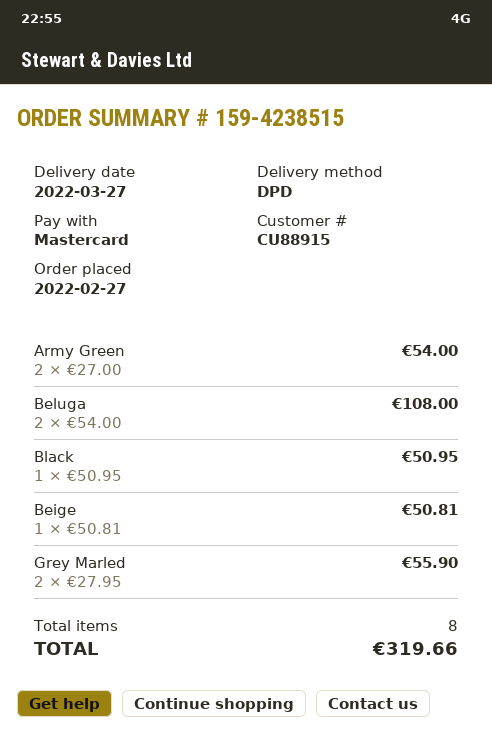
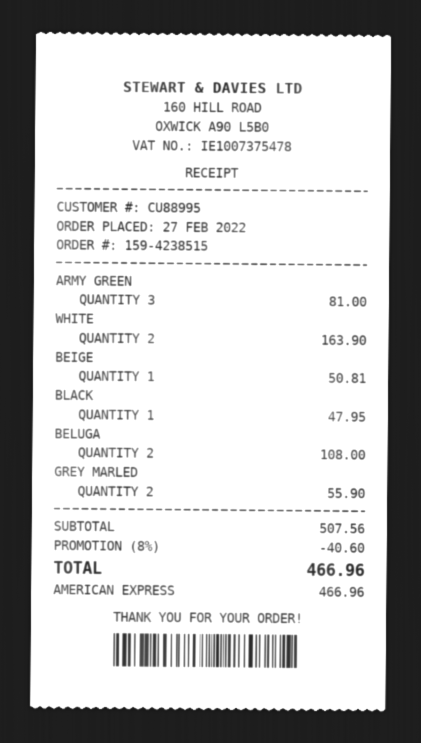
customer number: CU88915 -> CU88995
payment method: Mastercard -> American Express
Army Green: 2 for 54.00 -> 3 for 81.00
Black: 1 for 50.95 -> 1 for 47.95
WHITE: none -> 2 for 163.90
discount: none -> 8% = 40.60
total: 319.66 -> 466.96

